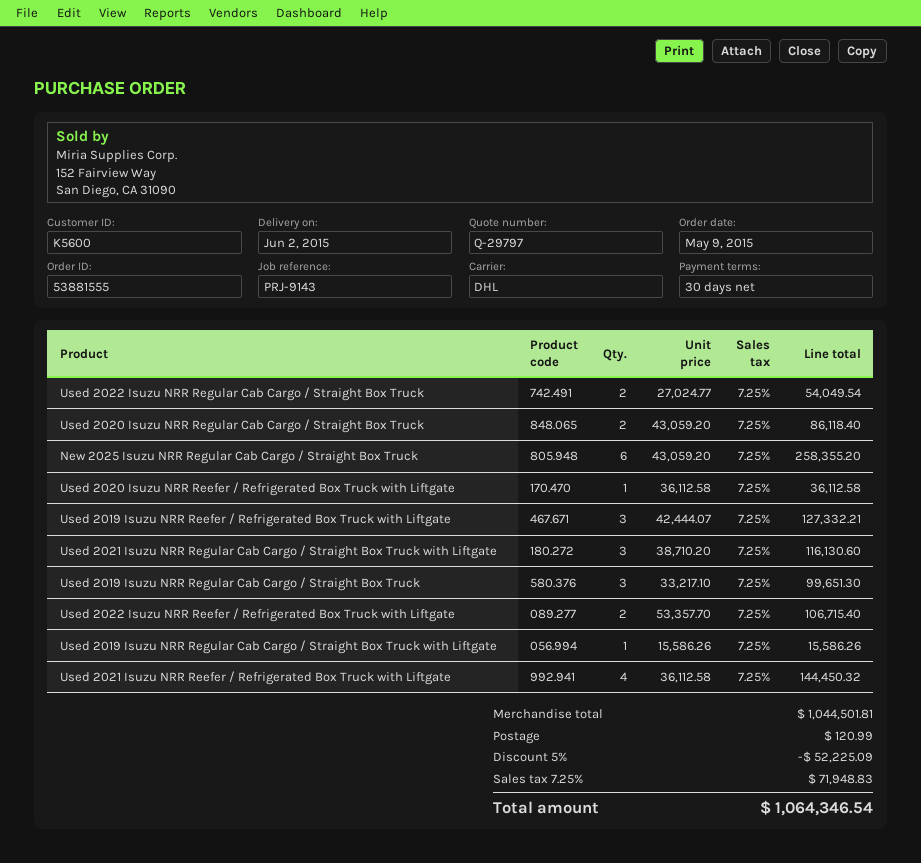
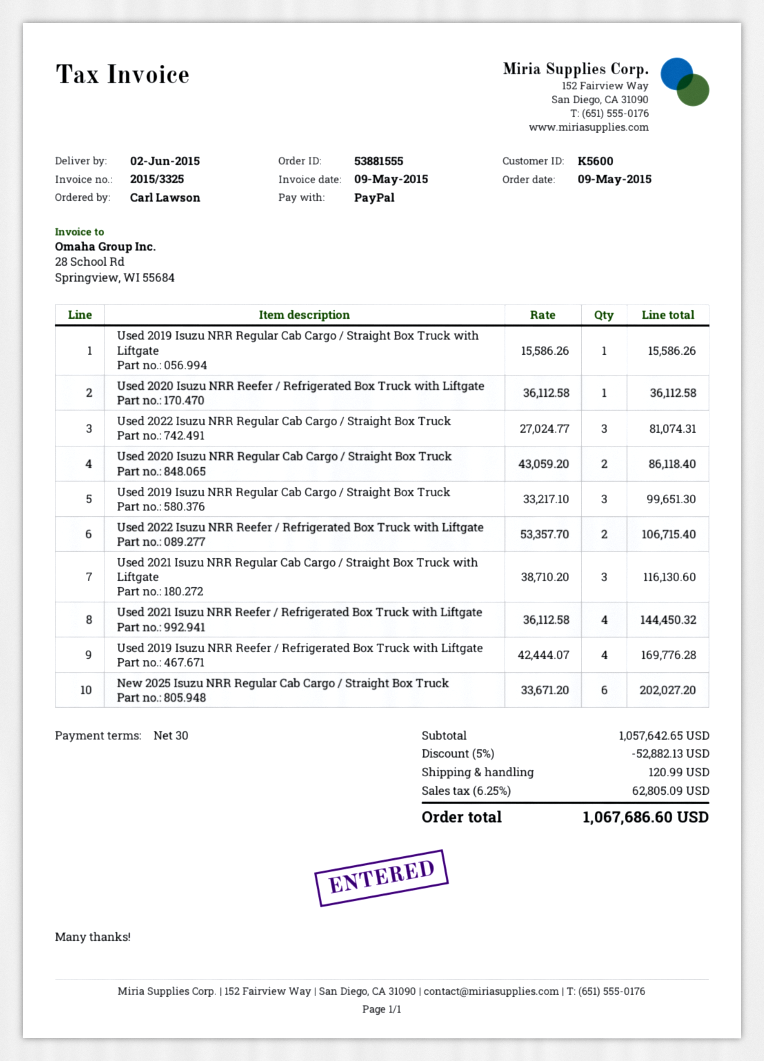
Used 2022 Isuzu NRR Regular Cab Cargo / Straight Box Truck: 2 x 27024.77 = 54049.54 -> 3 x 27024.77 = 81074.31
New 2025 Isuzu NRR Regular Cab Cargo / Straight Box Truck: 6 x 43059.20 = 258355.20 -> 6 x 33671.20 = 202027.20
Used 2019 Isuzu NRR Reefer / Refrigerated Box Truck with Liftgate: 3 x 42444.07 = 127332.21 -> 4 x 42444.07 = 169776.28
subtotal: 1044501.81 -> 1057642.65
discount: 5% = 52225.09 -> 5% = 52882.13
tax: 7.25% = 71948.83 -> 6.25% = 62805.09
total: 1064346.54 -> 1067686.60

